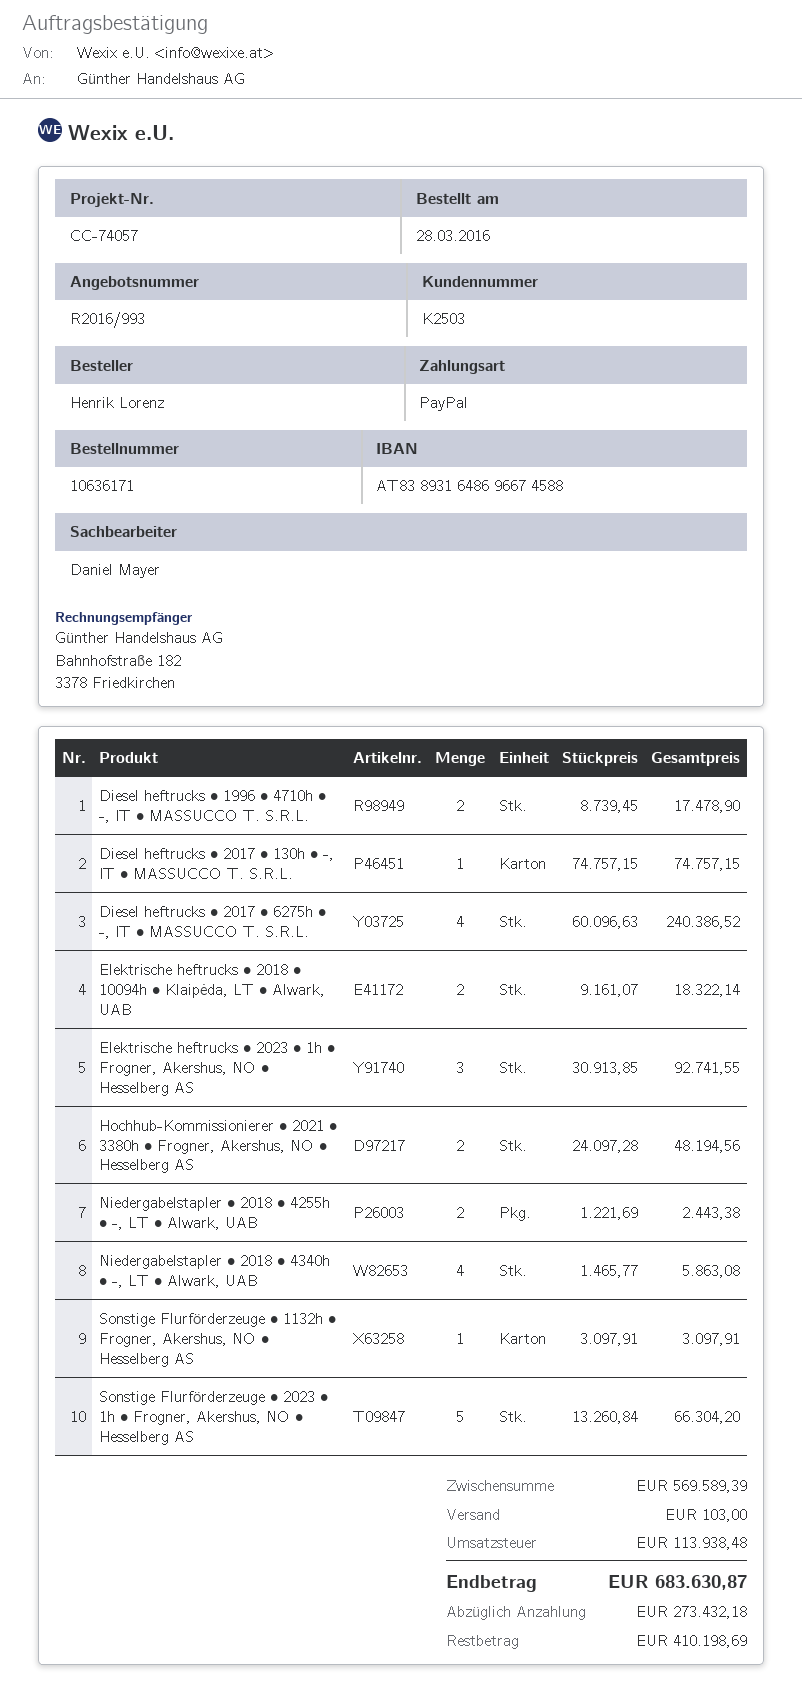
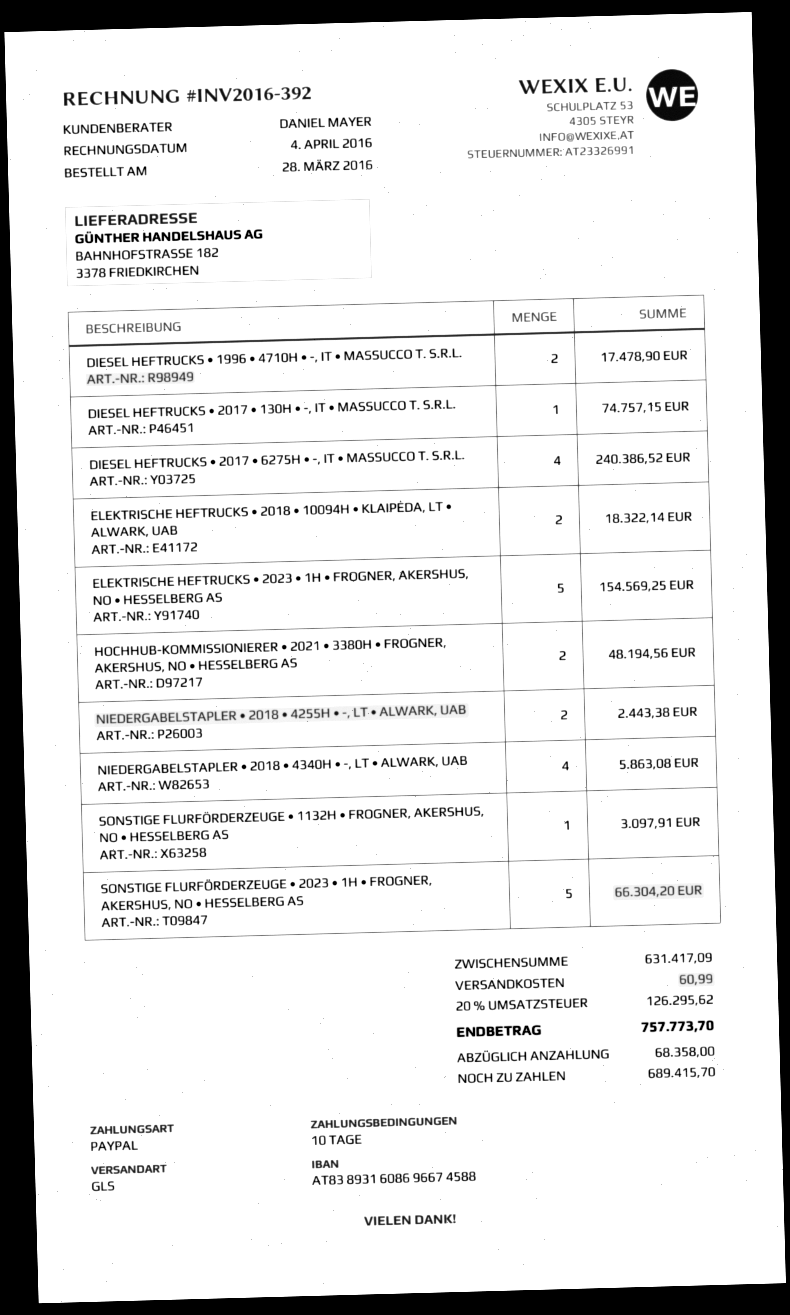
bank account: AT838931648696674588 -> AT838931608696674588
Elektrische heftrucks • 2023 • 1h • Frogner, Akershus, NO • Hesselberg AS: 3 for 92741.55 -> 5 for 154569.25
subtotal: 569589.39 -> 631417.09
shipping: 103.00 -> 60.99
tax: 113938.48 -> 126295.62
total: 683630.87 -> 757773.70
deposit: 273432.18 -> 68358.00
balance: 410198.69 -> 689415.70

